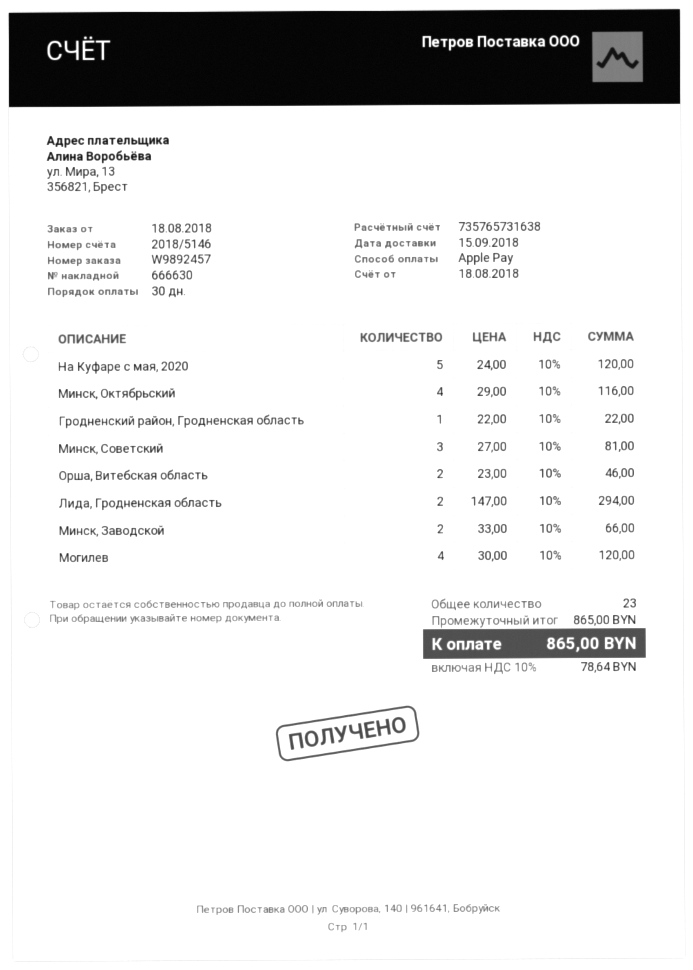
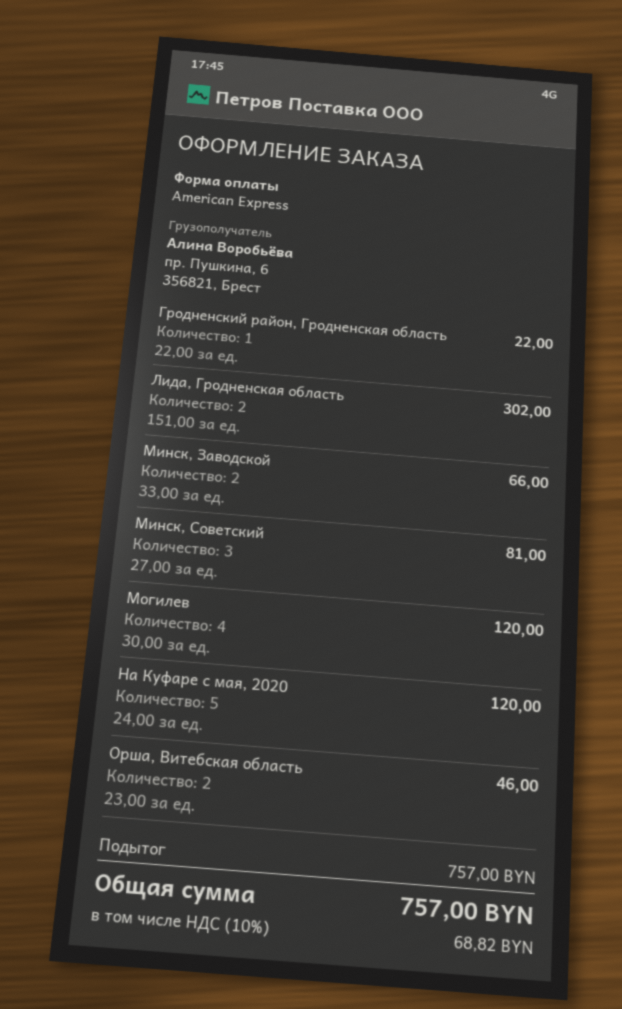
payment method: Apple Pay -> American Express
Минск, Октябрьский: 4 x 29.00 = 116.00 -> none
Лида, Гродненская область: 2 x 147.00 = 294.00 -> 2 x 151.00 = 302.00
subtotal: 865.00 -> 757.00
tax: 10% = 78.64 -> 10% = 68.82
total: 865.00 -> 757.00

